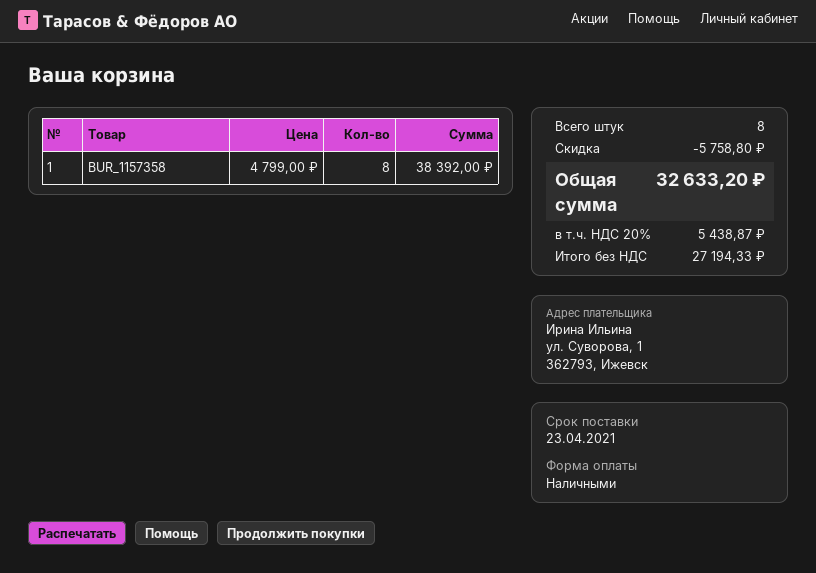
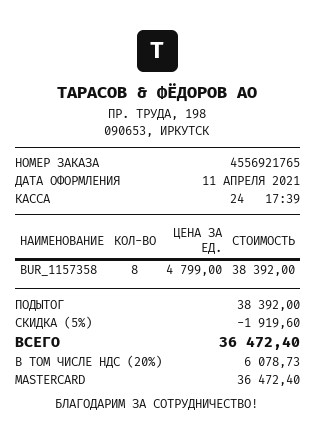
payment method: cash -> Mastercard
discount: 5758.80 -> 1919.60
tax: 20% = 5438.87 -> 20% = 6078.73
total: 32633.20 -> 36472.40

